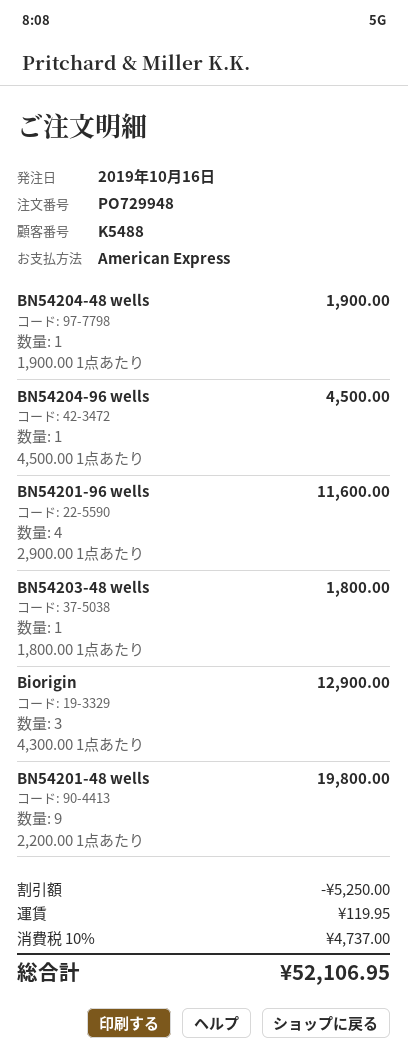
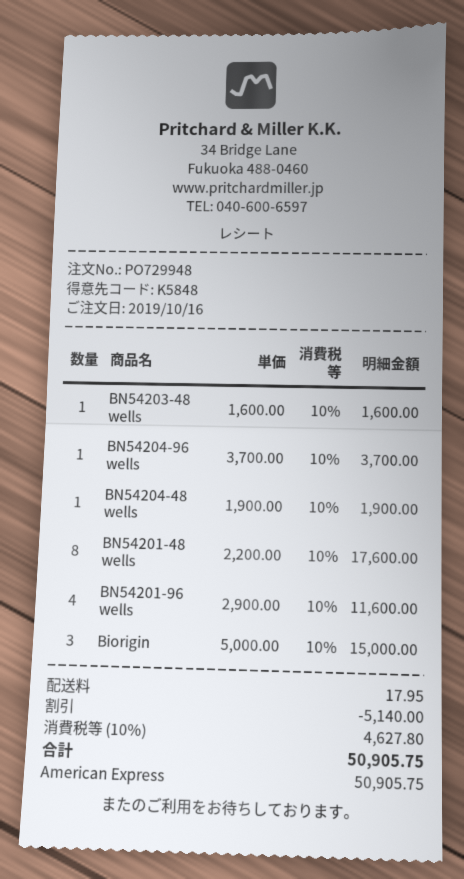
customer number: K5488 -> K5848
BN54204-96 wells: 1 x 4500.00 = 4500.00 -> 1 x 3700.00 = 3700.00
BN54203-48 wells: 1 x 1800.00 = 1800.00 -> 1 x 1600.00 = 1600.00
Biorigin: 3 x 4300.00 = 12900.00 -> 3 x 5000.00 = 15000.00
BN54201-48 wells: 9 x 2200.00 = 19800.00 -> 8 x 2200.00 = 17600.00
discount: 5250.00 -> 5140.00
shipping: 119.95 -> 17.95
tax: 10% = 4737.00 -> 10% = 4627.80
total: 52106.95 -> 50905.75

